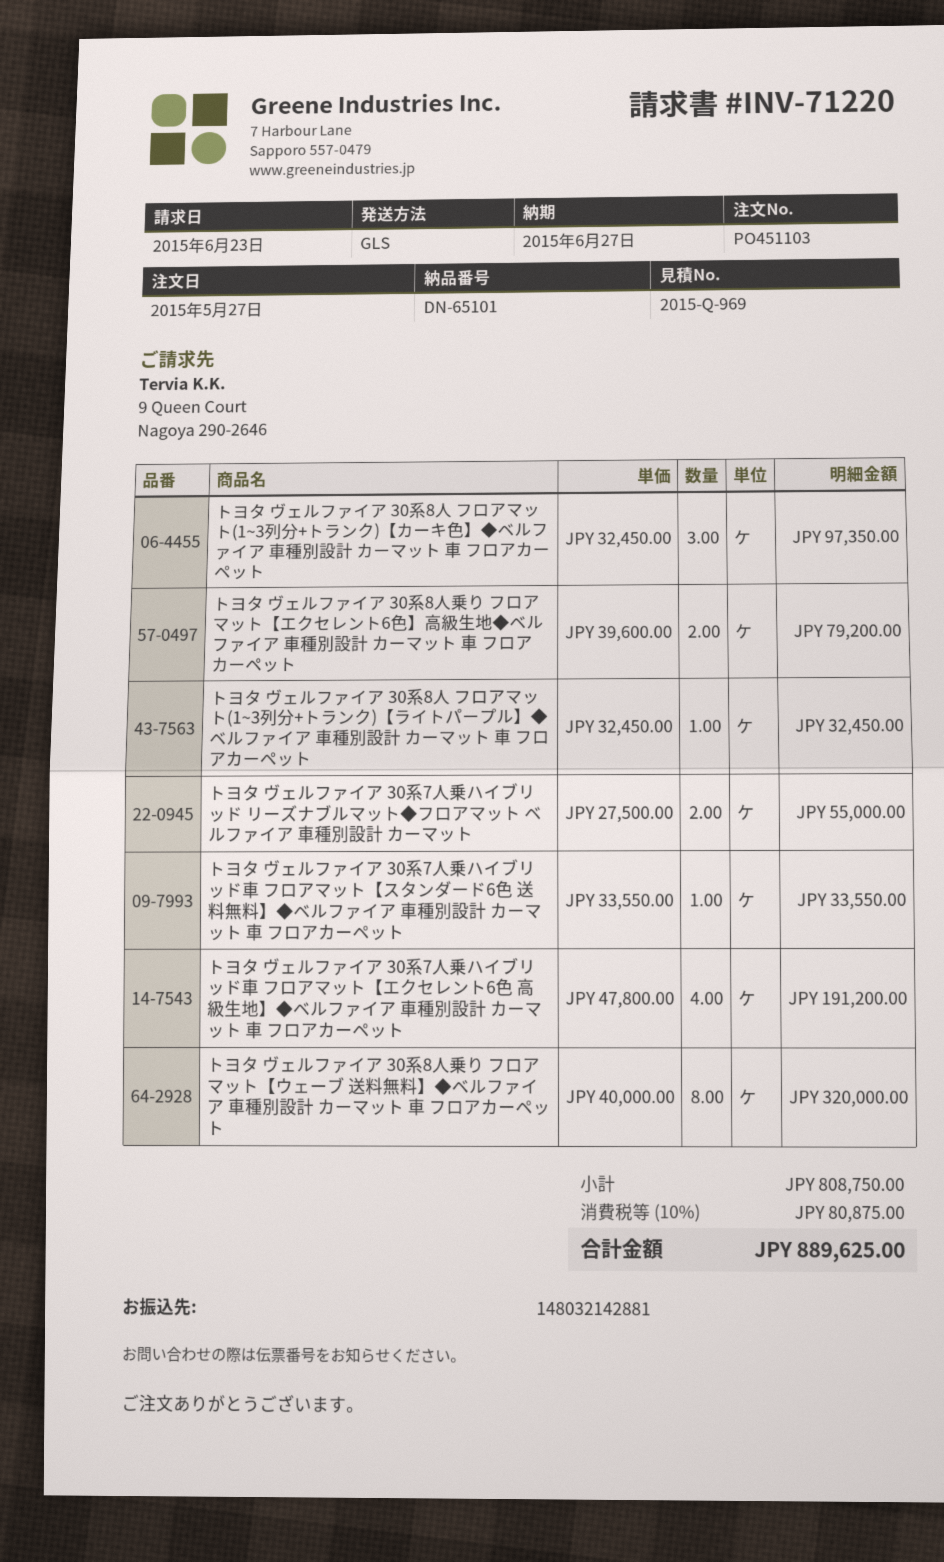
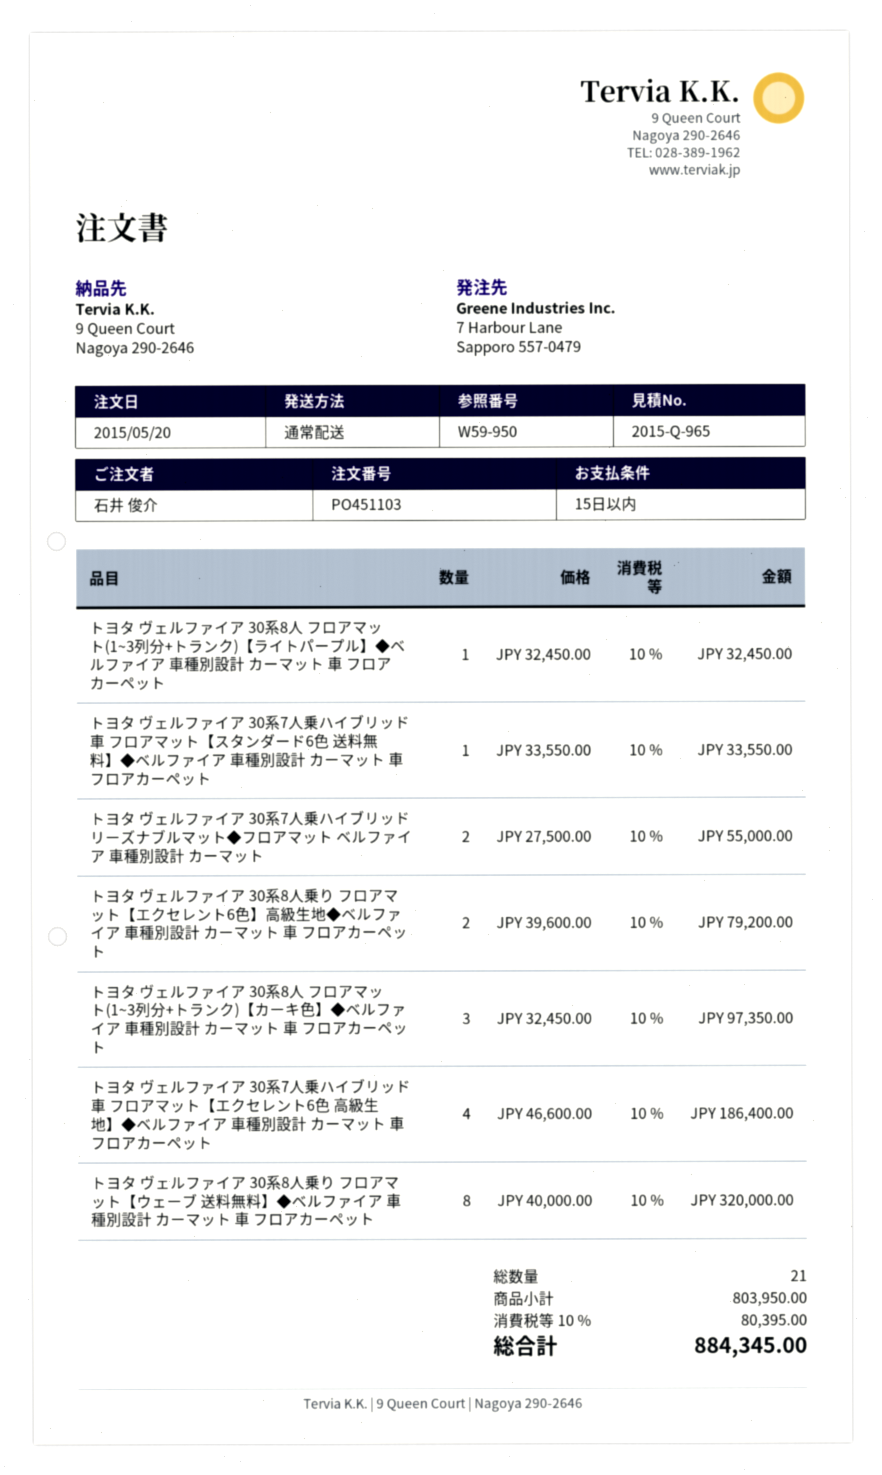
quote number: 2015-Q-969 -> 2015-Q-965
order date: 2015-05-27 -> 2015-05-20
shipping method: GLS -> standard
トヨタ ヴェルファイア 30系7人乗ハイブリッド車 フロアマット【エクセレント6色 高級生地】◆ベルファイア 車種別設計 カーマット 車 フロアカーペット: 4 x 47800.00 = 191200.00 -> 4 x 46600.00 = 186400.00
subtotal: 808750.00 -> 803950.00
tax: 10% = 80875.00 -> 10% = 80395.00
total: 889625.00 -> 884345.00

